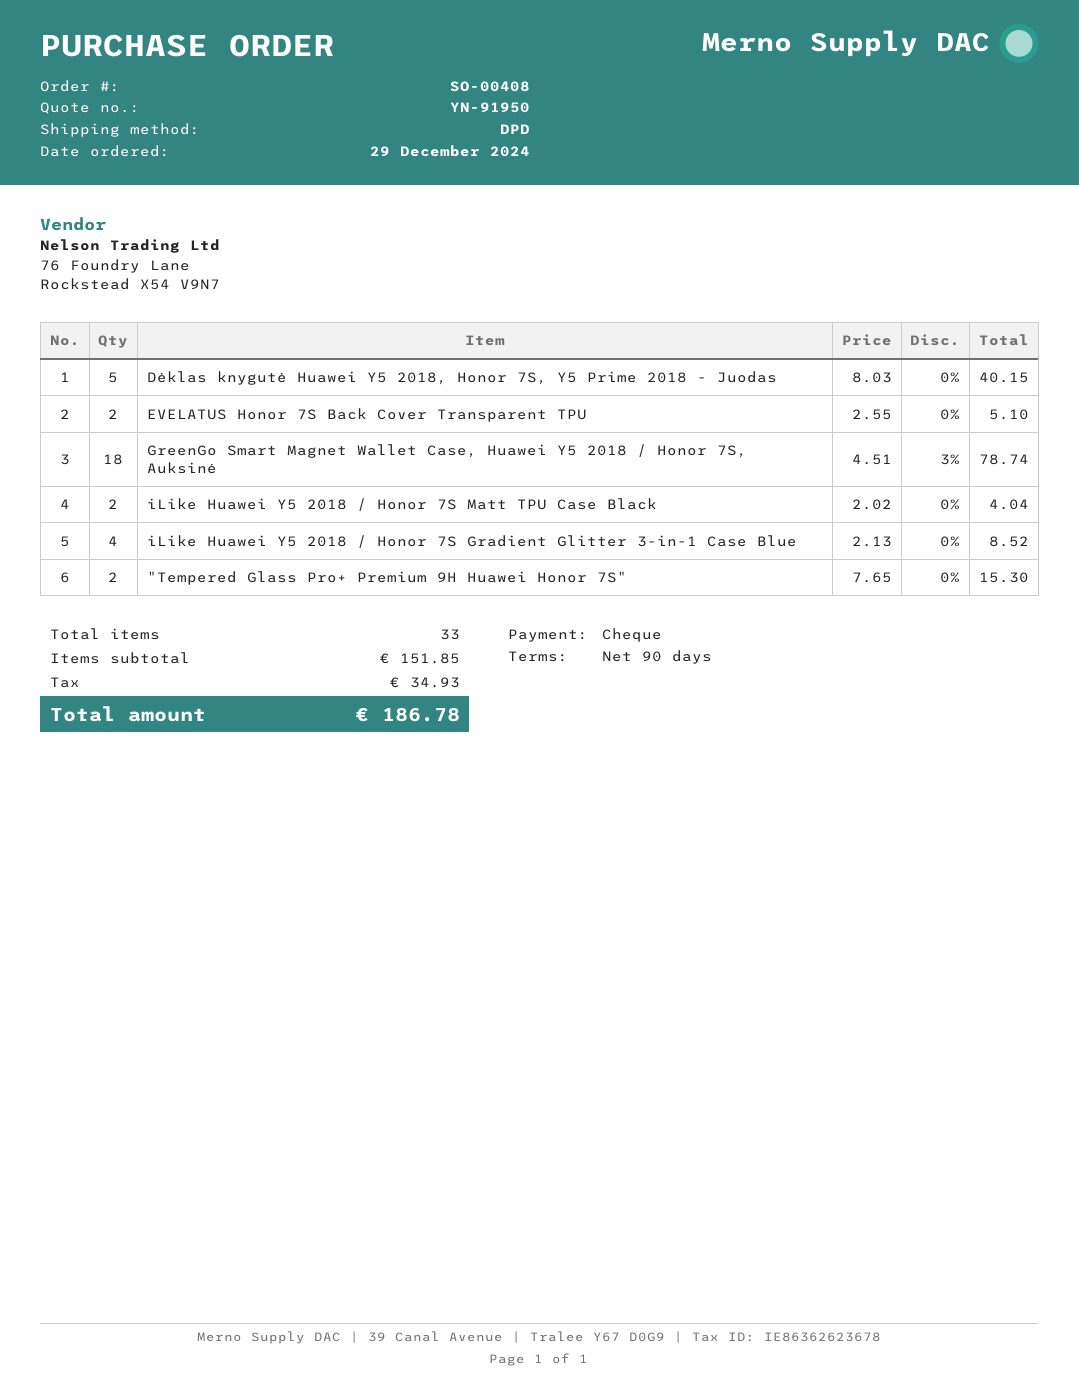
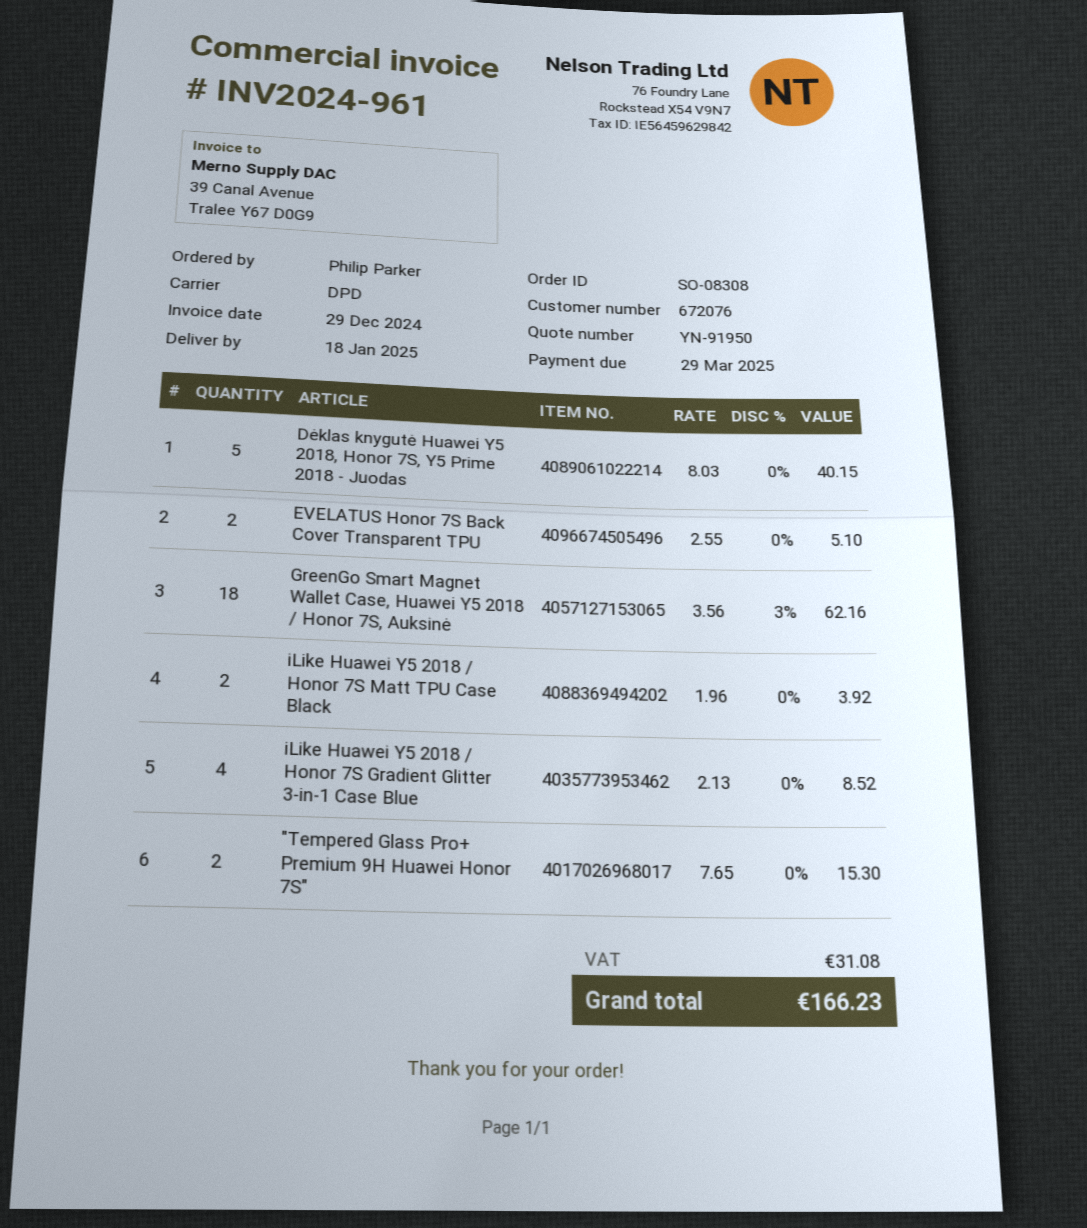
order number: SO-00408 -> SO-08308
GreenGo Smart Magnet Wallet Case, Huawei Y5 2018 / Honor 7S, Auksinė: 18 x 4.51 - 3% = 78.74 -> 18 x 3.56 - 3% = 62.16
iLike Huawei Y5 2018 / Honor 7S Matt TPU Case Black: 2 x 2.02 = 4.04 -> 2 x 1.96 = 3.92
tax: 34.93 -> 31.08
total: 186.78 -> 166.23

